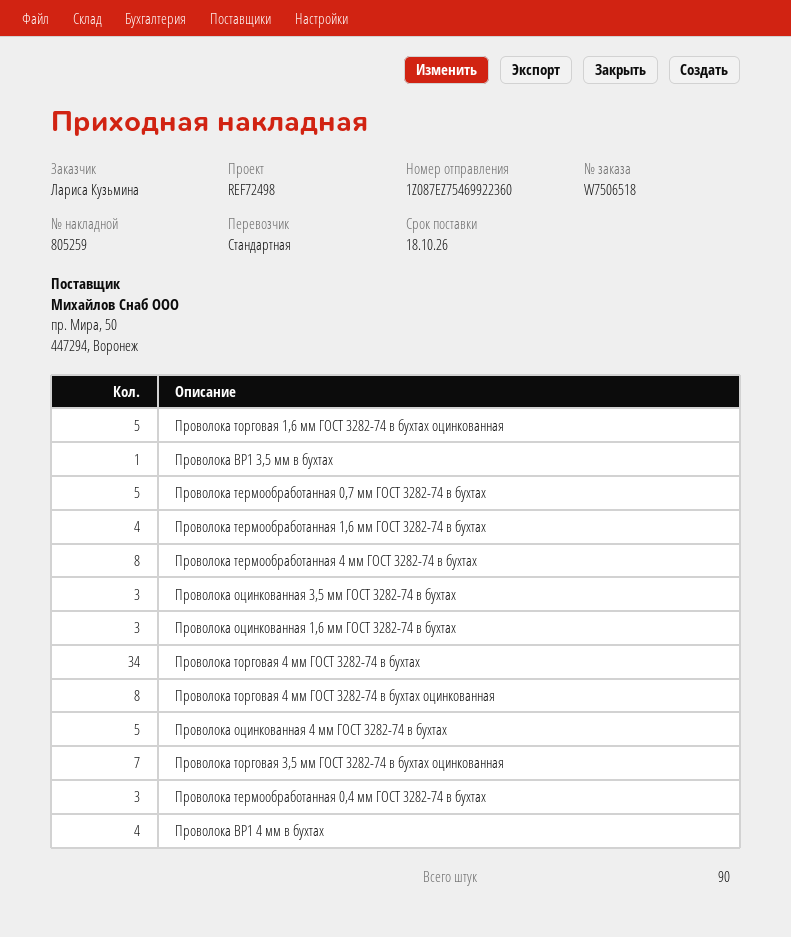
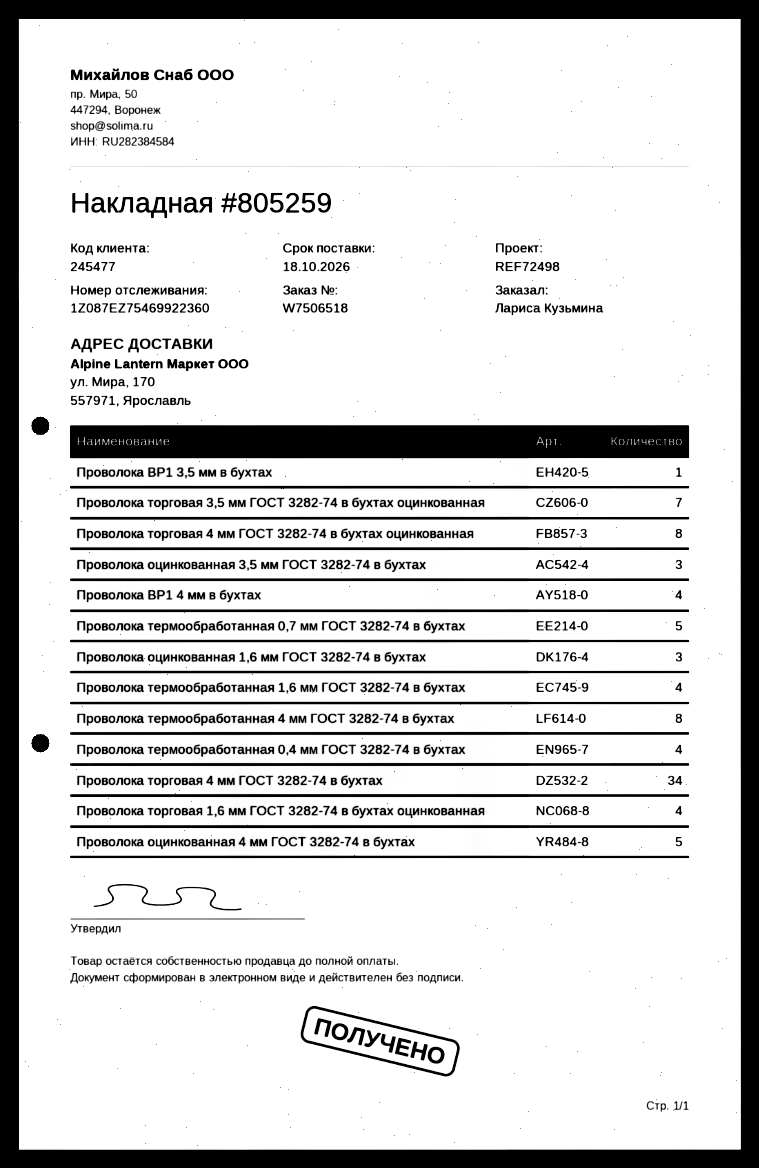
Проволока торговая 1,6 мм ГОСТ 3282-74 в бухтах оцинкованная: 5 -> 4
Проволока термообработанная 0,4 мм ГОСТ 3282-74 в бухтах: 3 -> 4

